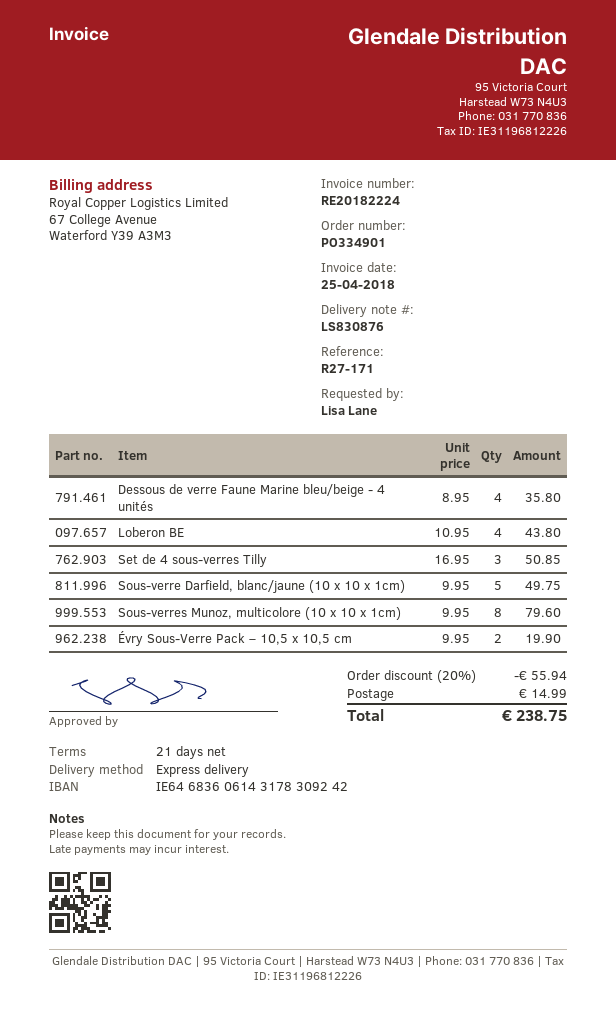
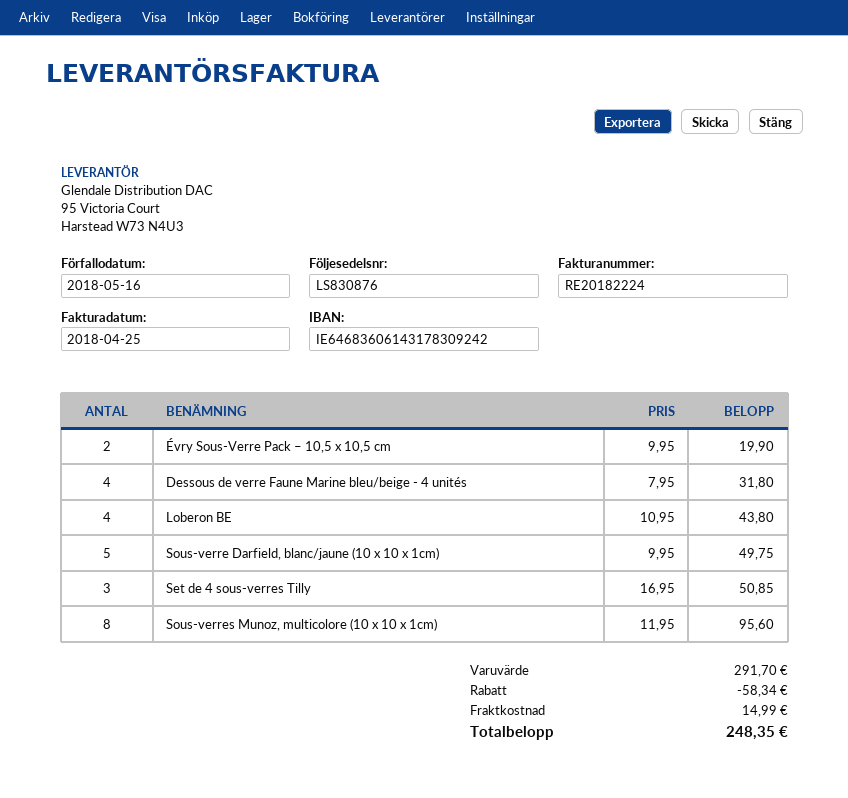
Dessous de verre Faune Marine bleu/beige - 4 unités: 4 x 8.95 = 35.80 -> 4 x 7.95 = 31.80
Sous-verres Munoz, multicolore (10 x 10 x 1cm): 8 x 9.95 = 79.60 -> 8 x 11.95 = 95.60
discount: 55.94 -> 58.34
total: 238.75 -> 248.35

